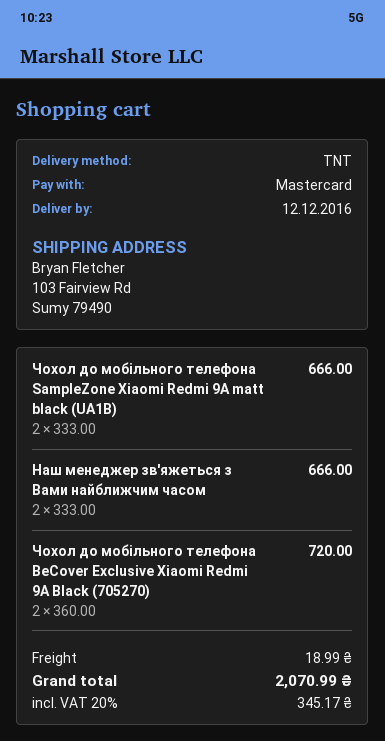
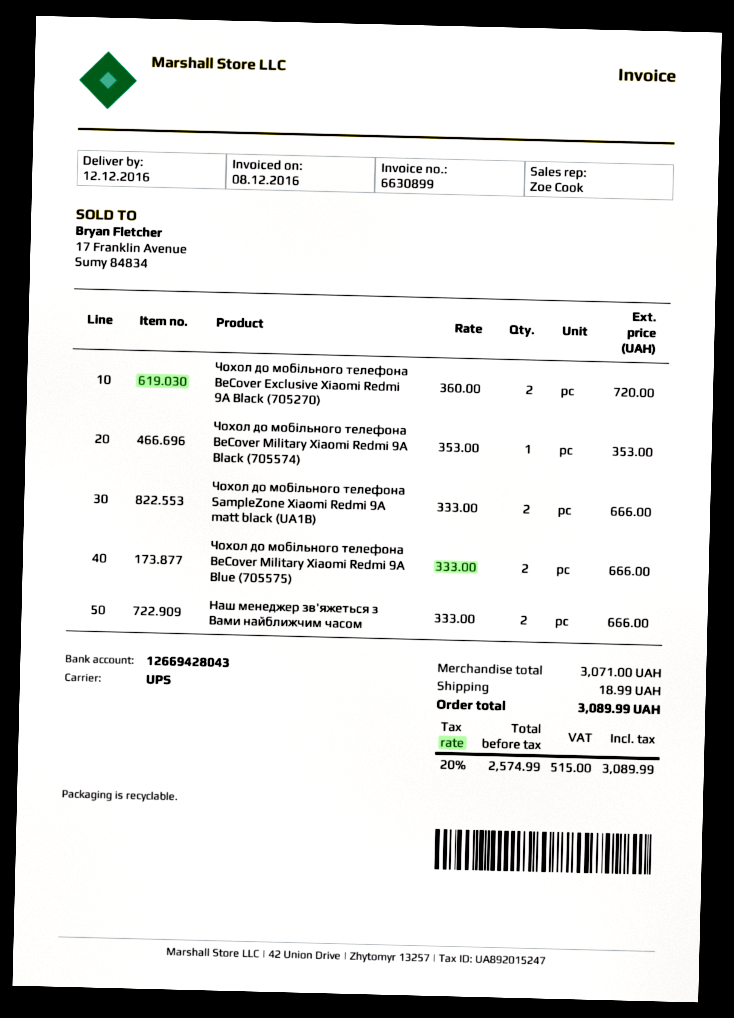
shipping method: TNT -> UPS
Чохол до мобільного телефона BeCover Military Xiaomi Redmi 9A Black (705574): none -> 1 x 353.00 = 353.00
Чохол до мобільного телефона BeCover Military Xiaomi Redmi 9A Blue (705575): none -> 2 x 333.00 = 666.00
tax: 20% = 345.17 -> 20% = 515.00
total: 2070.99 -> 3089.99

